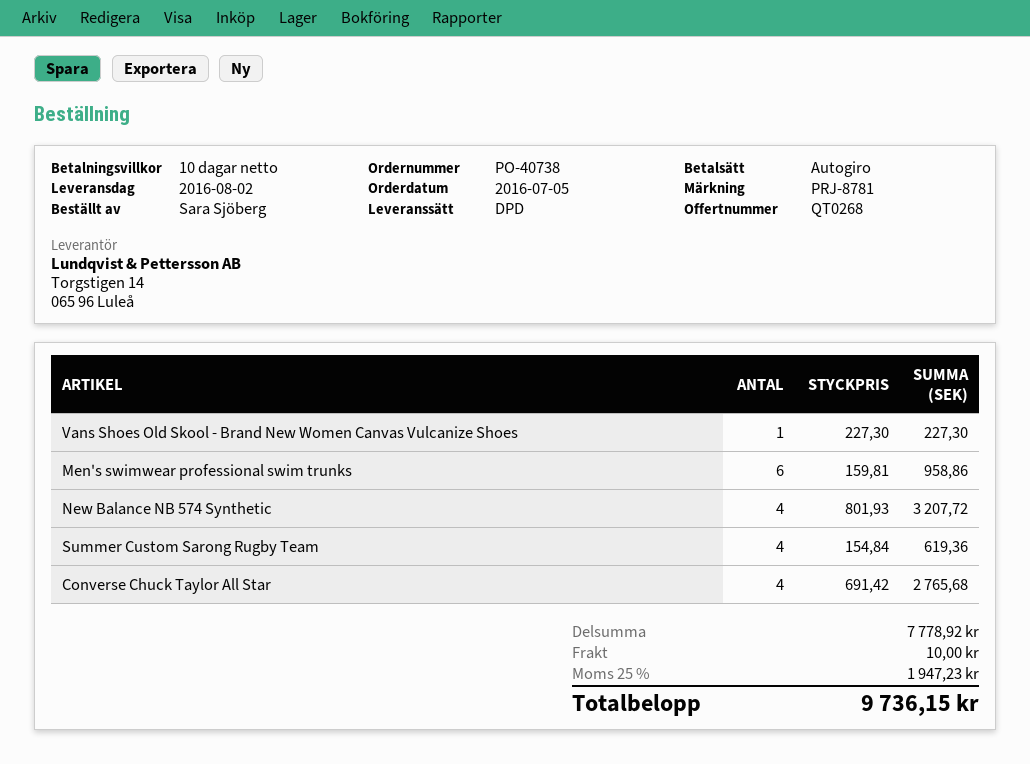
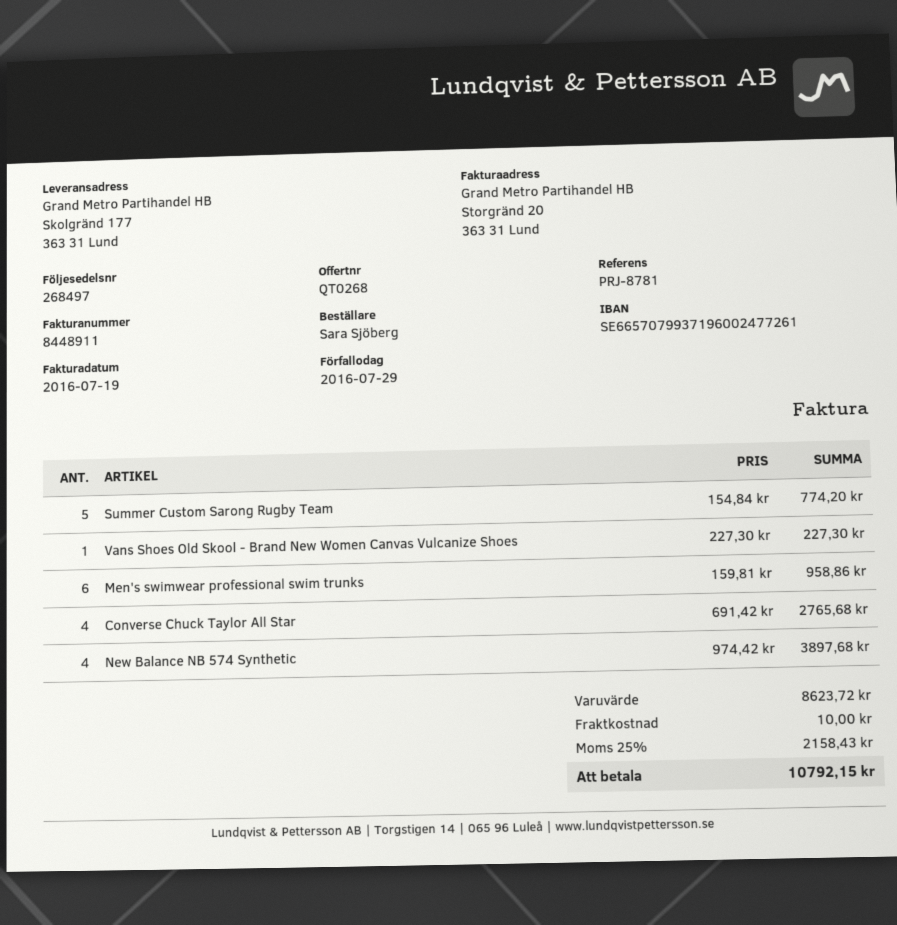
New Balance NB 574 Synthetic: 4 x 801.93 = 3207.72 -> 4 x 974.42 = 3897.68
Summer Custom Sarong Rugby Team: 4 x 154.84 = 619.36 -> 5 x 154.84 = 774.20
subtotal: 7778.92 -> 8623.72
tax: 25% = 1947.23 -> 25% = 2158.43
total: 9736.15 -> 10792.15

